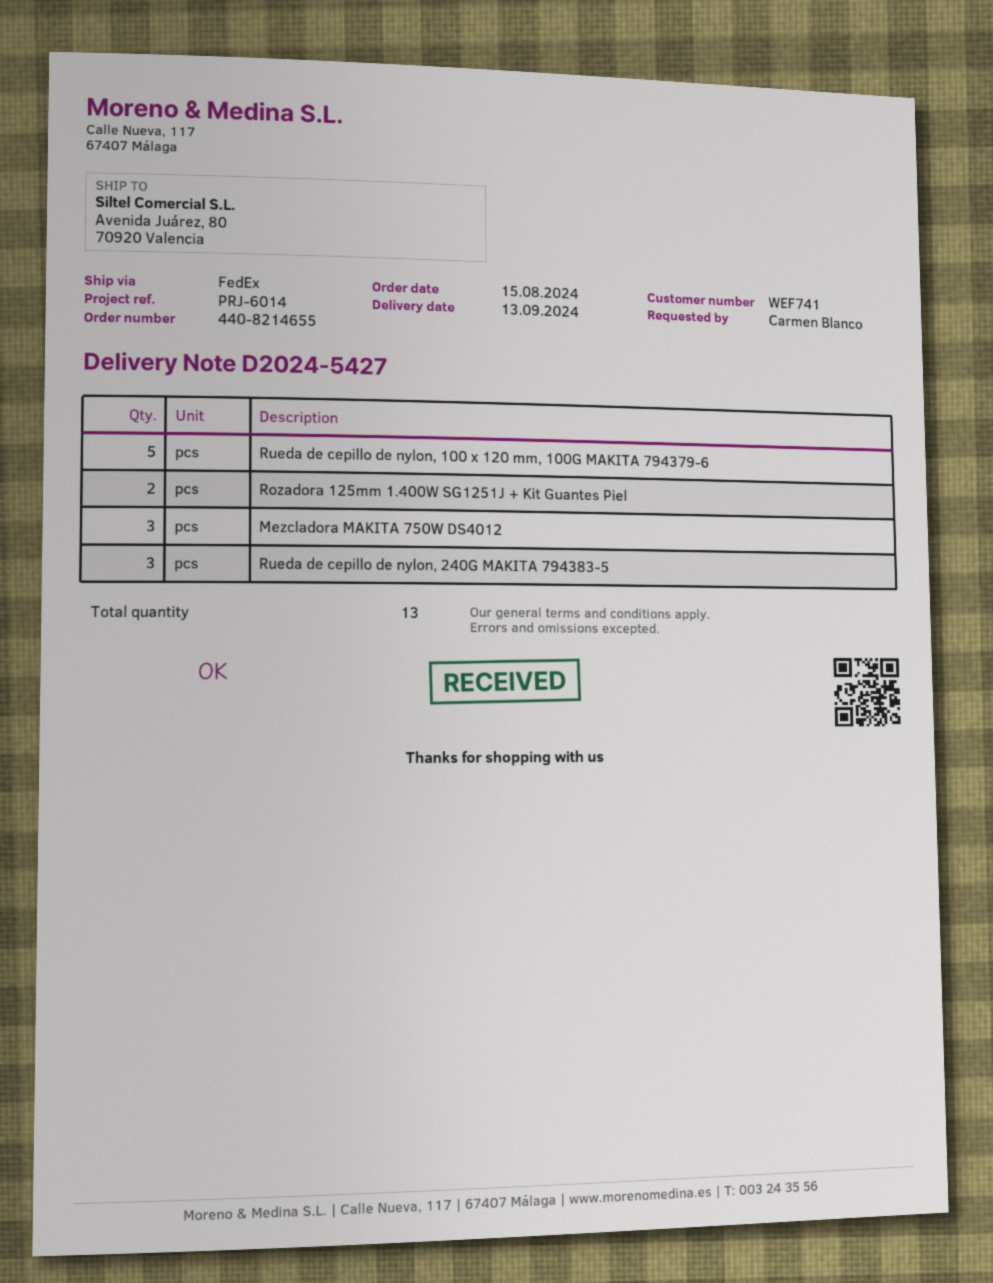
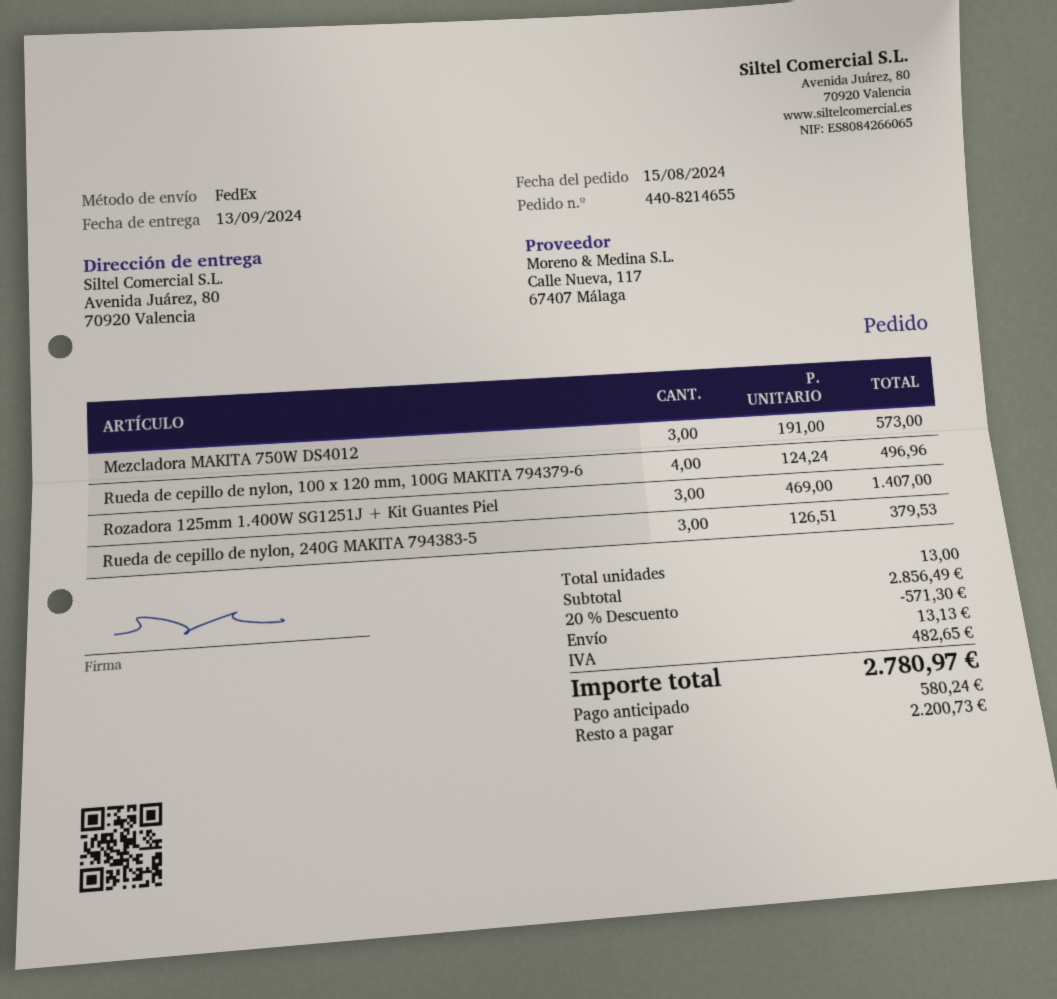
Rueda de cepillo de nylon, 100 x 120 mm, 100G MAKITA 794379-6: 5 -> 4
Rozadora 125mm 1.400W SG1251J + Kit Guantes Piel: 2 -> 3

